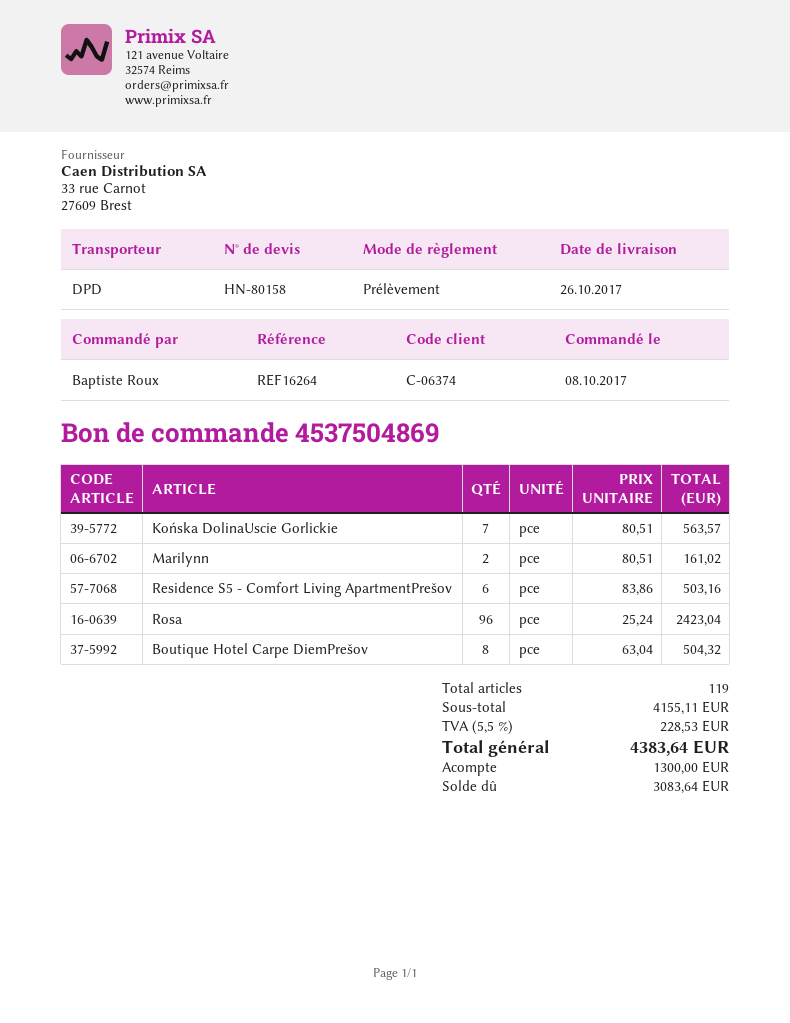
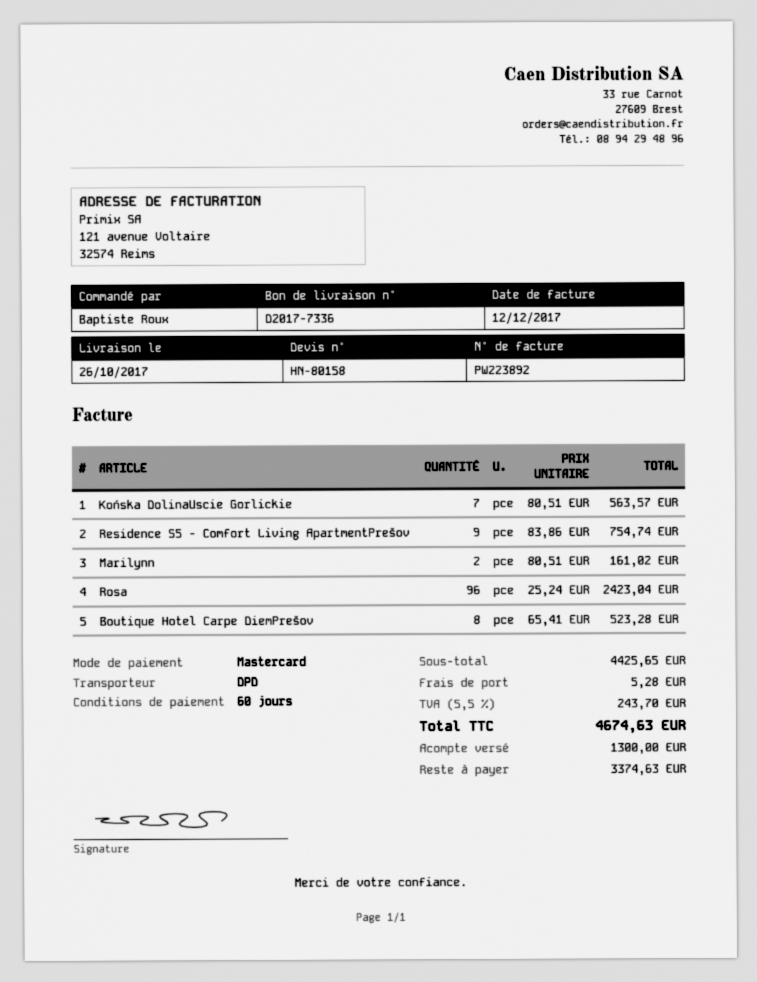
payment method: direct debit -> Mastercard
Residence S5 - Comfort Living ApartmentPrešov: 6 x 83.86 = 503.16 -> 9 x 83.86 = 754.74
Boutique Hotel Carpe DiemPrešov: 8 x 63.04 = 504.32 -> 8 x 65.41 = 523.28
subtotal: 4155.11 -> 4425.65
shipping: none -> 5.28
tax: 5.5% = 228.53 -> 5.5% = 243.70
total: 4383.64 -> 4674.63
balance: 3083.64 -> 3374.63

